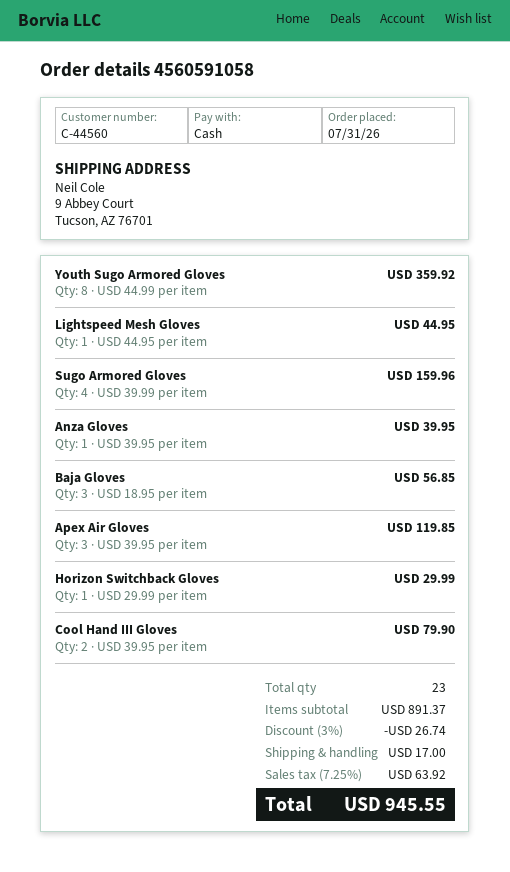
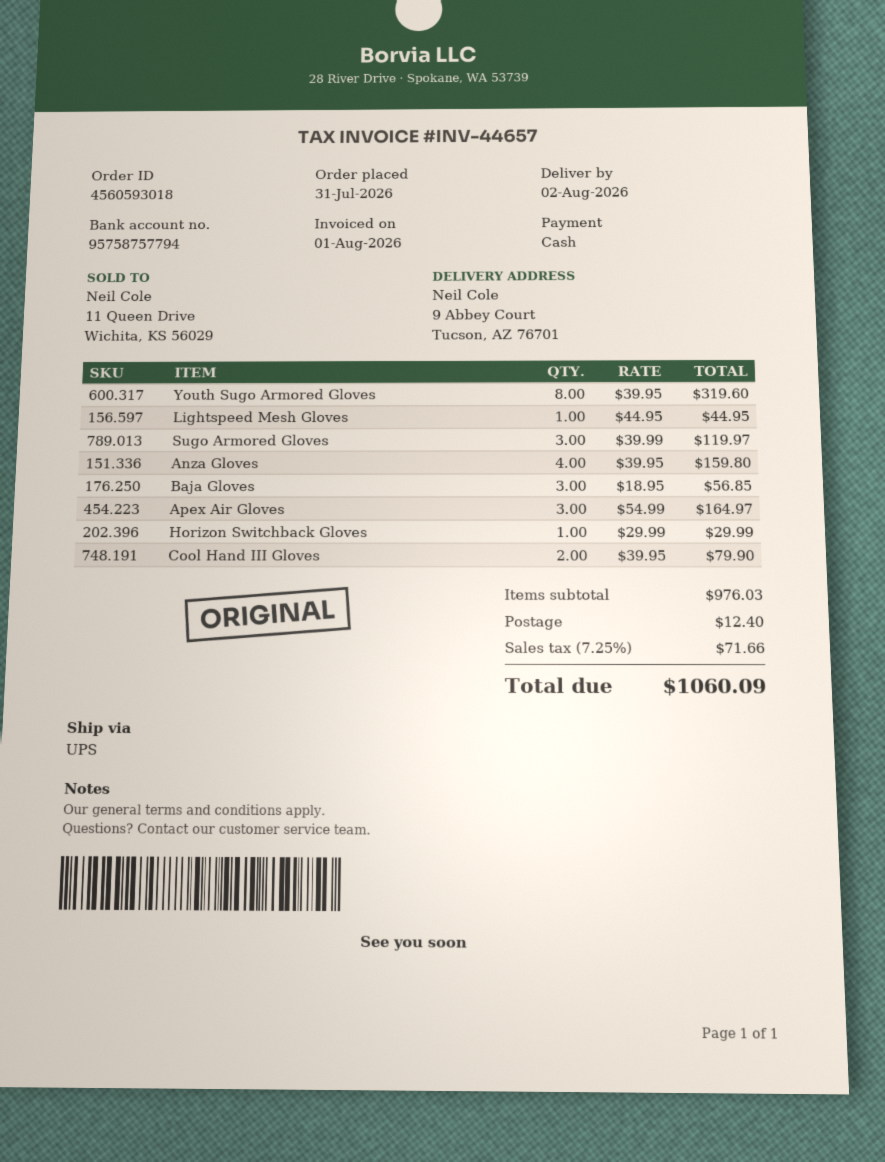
order number: 4560591058 -> 4560593018
Youth Sugo Armored Gloves: 8 x 44.99 = 359.92 -> 8 x 39.95 = 319.60
Sugo Armored Gloves: 4 x 39.99 = 159.96 -> 3 x 39.99 = 119.97
Anza Gloves: 1 x 39.95 = 39.95 -> 4 x 39.95 = 159.80
Apex Air Gloves: 3 x 39.95 = 119.85 -> 3 x 54.99 = 164.97
subtotal: 891.37 -> 976.03
discount: 3% = 26.74 -> none
shipping: 17.00 -> 12.40
tax: 7.25% = 63.92 -> 7.25% = 71.66
total: 945.55 -> 1060.09

